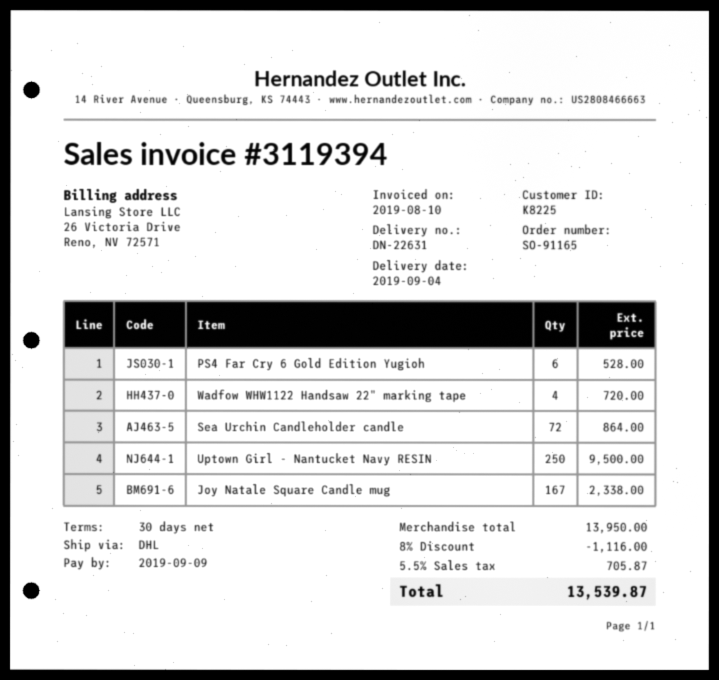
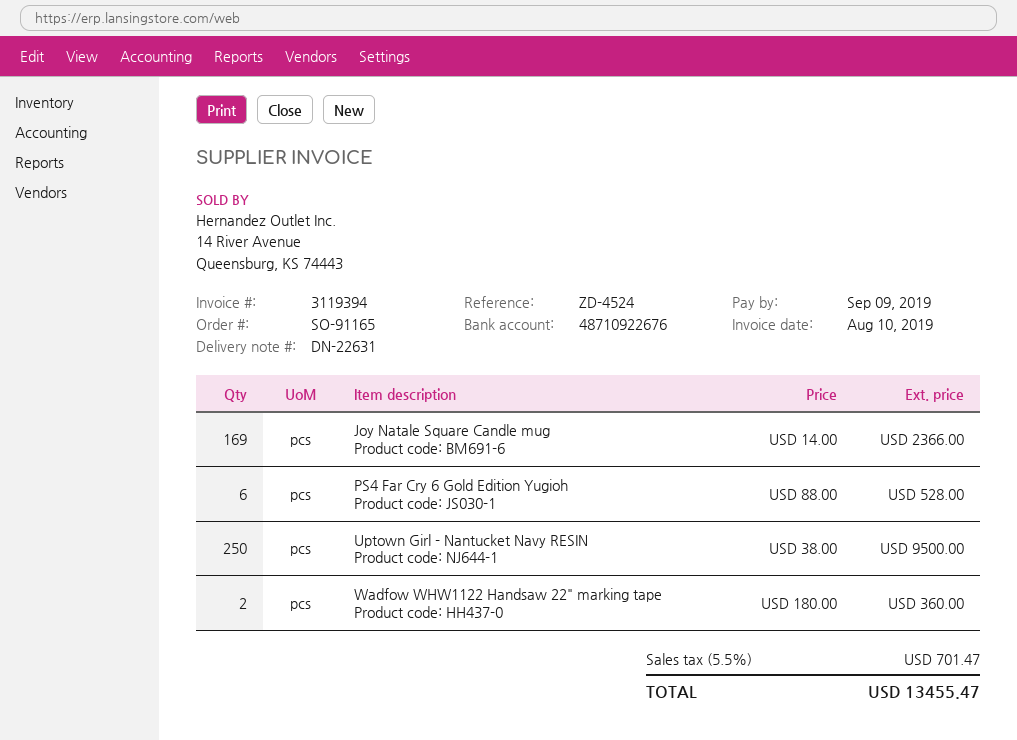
Wadfow WHW1122 Handsaw 22" marking tape: 4 for 720.00 -> 2 for 360.00
Sea Urchin Candleholder candle: 72 for 864.00 -> none
Joy Natale Square Candle mug: 167 for 2338.00 -> 169 for 2366.00
discount: 8% = 1116.00 -> none
tax: 5.5% = 705.87 -> 5.5% = 701.47
total: 13539.87 -> 13455.47

